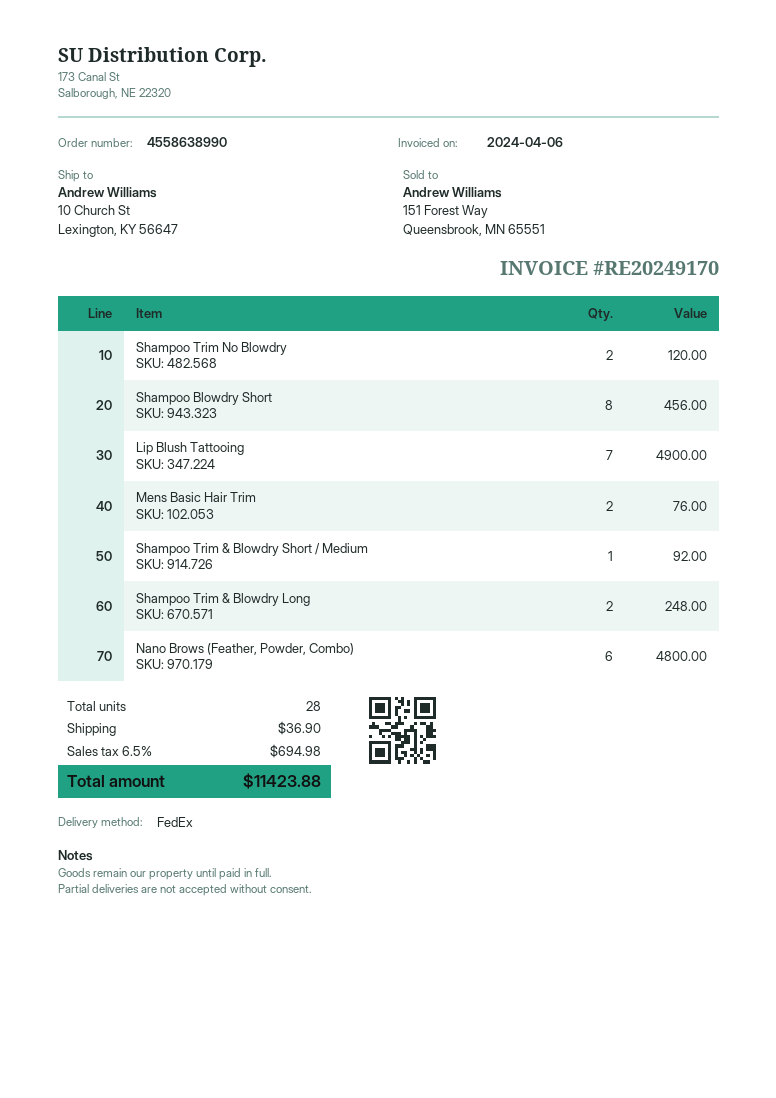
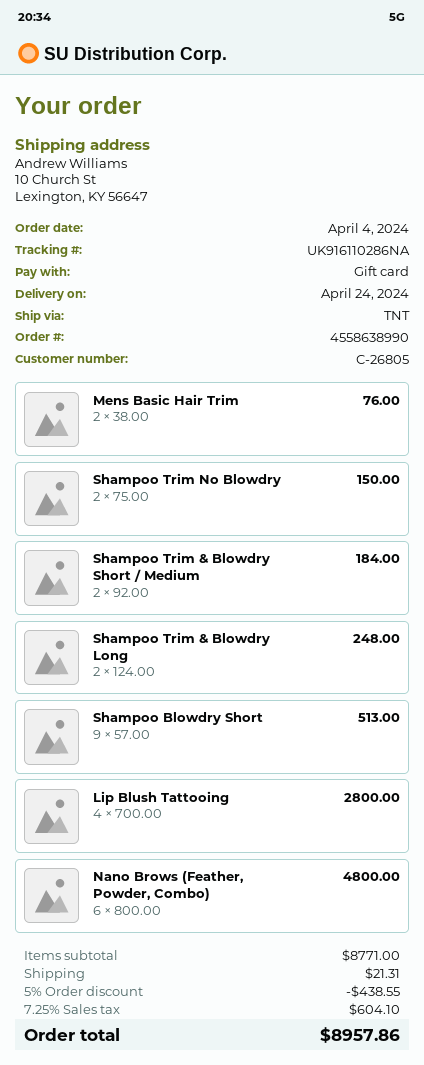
shipping method: FedEx -> TNT
Shampoo Trim No Blowdry: 2 for 120.00 -> 2 for 150.00
Shampoo Blowdry Short: 8 for 456.00 -> 9 for 513.00
Lip Blush Tattooing: 7 for 4900.00 -> 4 for 2800.00
Shampoo Trim & Blowdry Short / Medium: 1 for 92.00 -> 2 for 184.00
discount: none -> 5% = 438.55
shipping: 36.90 -> 21.31
tax: 6.5% = 694.98 -> 7.25% = 604.10
total: 11423.88 -> 8957.86

